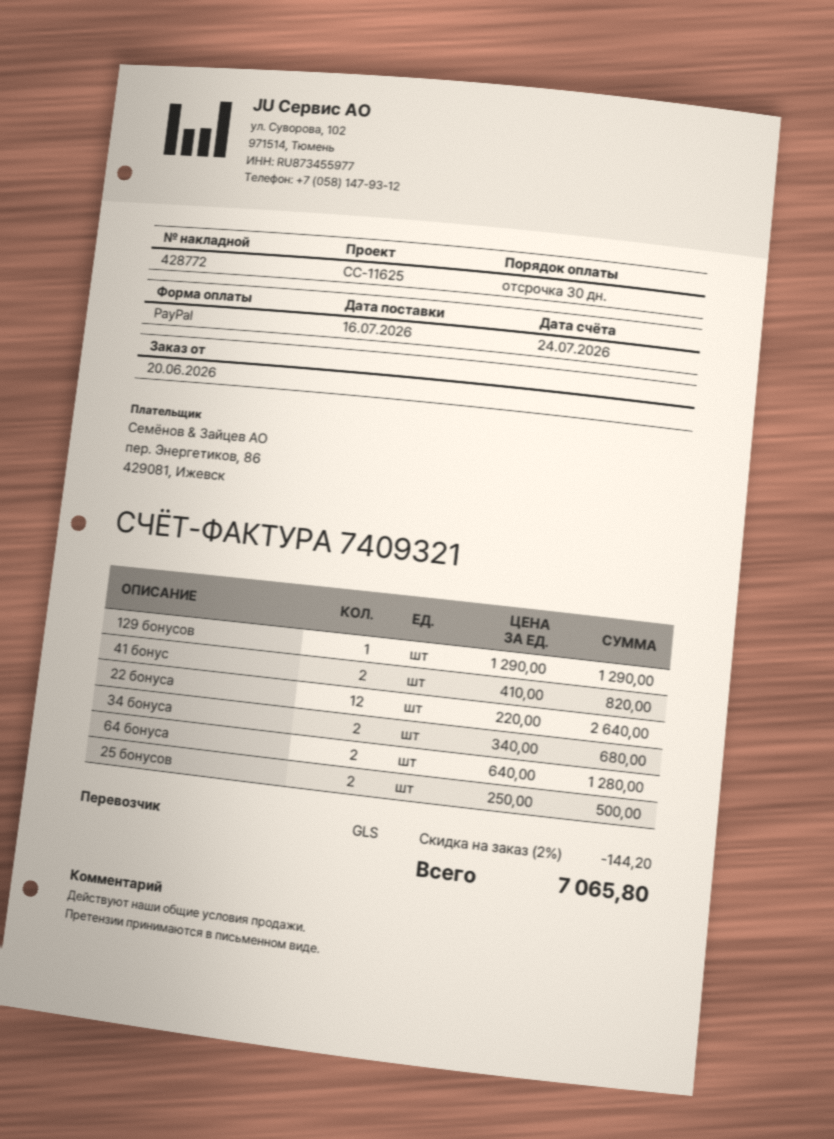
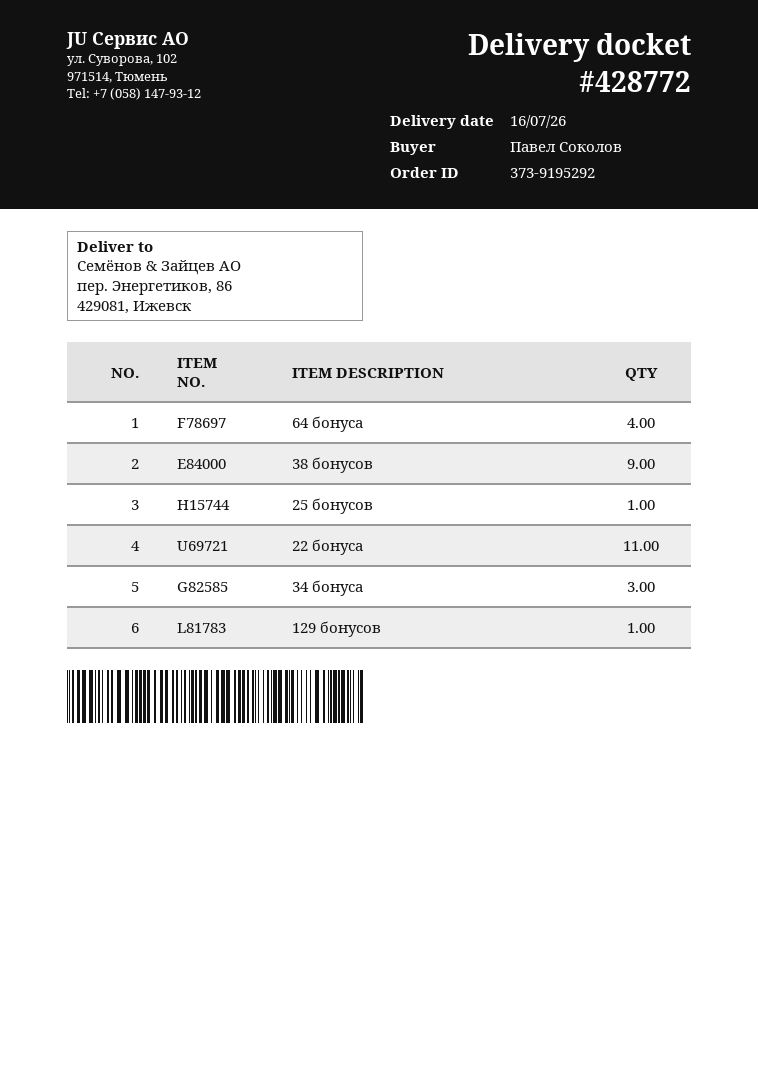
41 бонус: 2 -> none
22 бонуса: 12 -> 11
34 бонуса: 2 -> 3
64 бонуса: 2 -> 4
25 бонусов: 2 -> 1
38 бонусов: none -> 9

